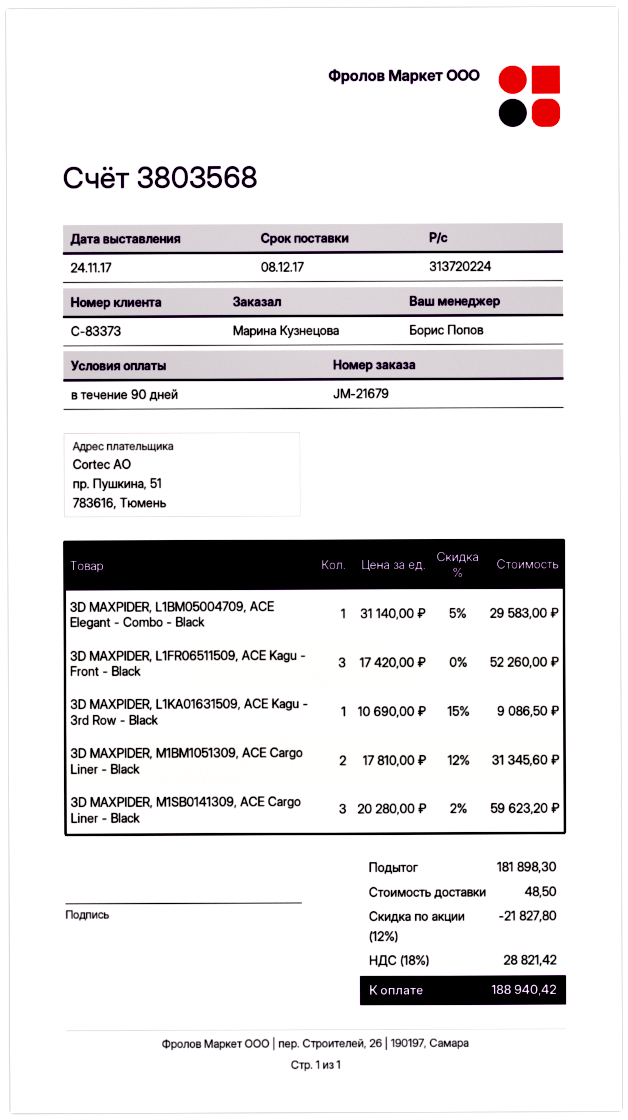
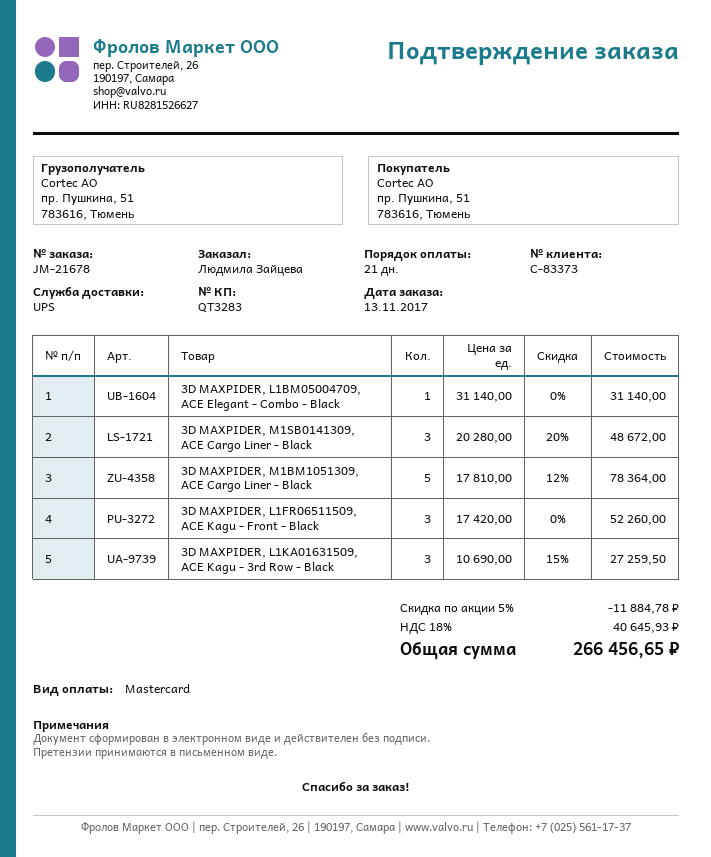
order number: JM-21679 -> JM-21678
payment terms: 90 days -> 21 days
ordered by: Марина Кузнецова -> Людмила Зайцева
3D MAXPIDER, L1BM05004709, ACE Elegant - Combo - Black: 1 x 31140.00 - 5% = 29583.00 -> 1 x 31140.00 = 31140.00
3D MAXPIDER, L1KA01631509, ACE Kagu - 3rd Row - Black: 1 x 10690.00 - 15% = 9086.50 -> 3 x 10690.00 - 15% = 27259.50
3D MAXPIDER, M1BM1051309, ACE Cargo Liner - Black: 2 x 17810.00 - 12% = 31345.60 -> 5 x 17810.00 - 12% = 78364.00
3D MAXPIDER, M1SB0141309, ACE Cargo Liner - Black: 3 x 20280.00 - 2% = 59623.20 -> 3 x 20280.00 - 20% = 48672.00
discount: 12% = 21827.80 -> 5% = 11884.78
shipping: 48.50 -> none
tax: 18% = 28821.42 -> 18% = 40645.93
total: 188940.42 -> 266456.65

